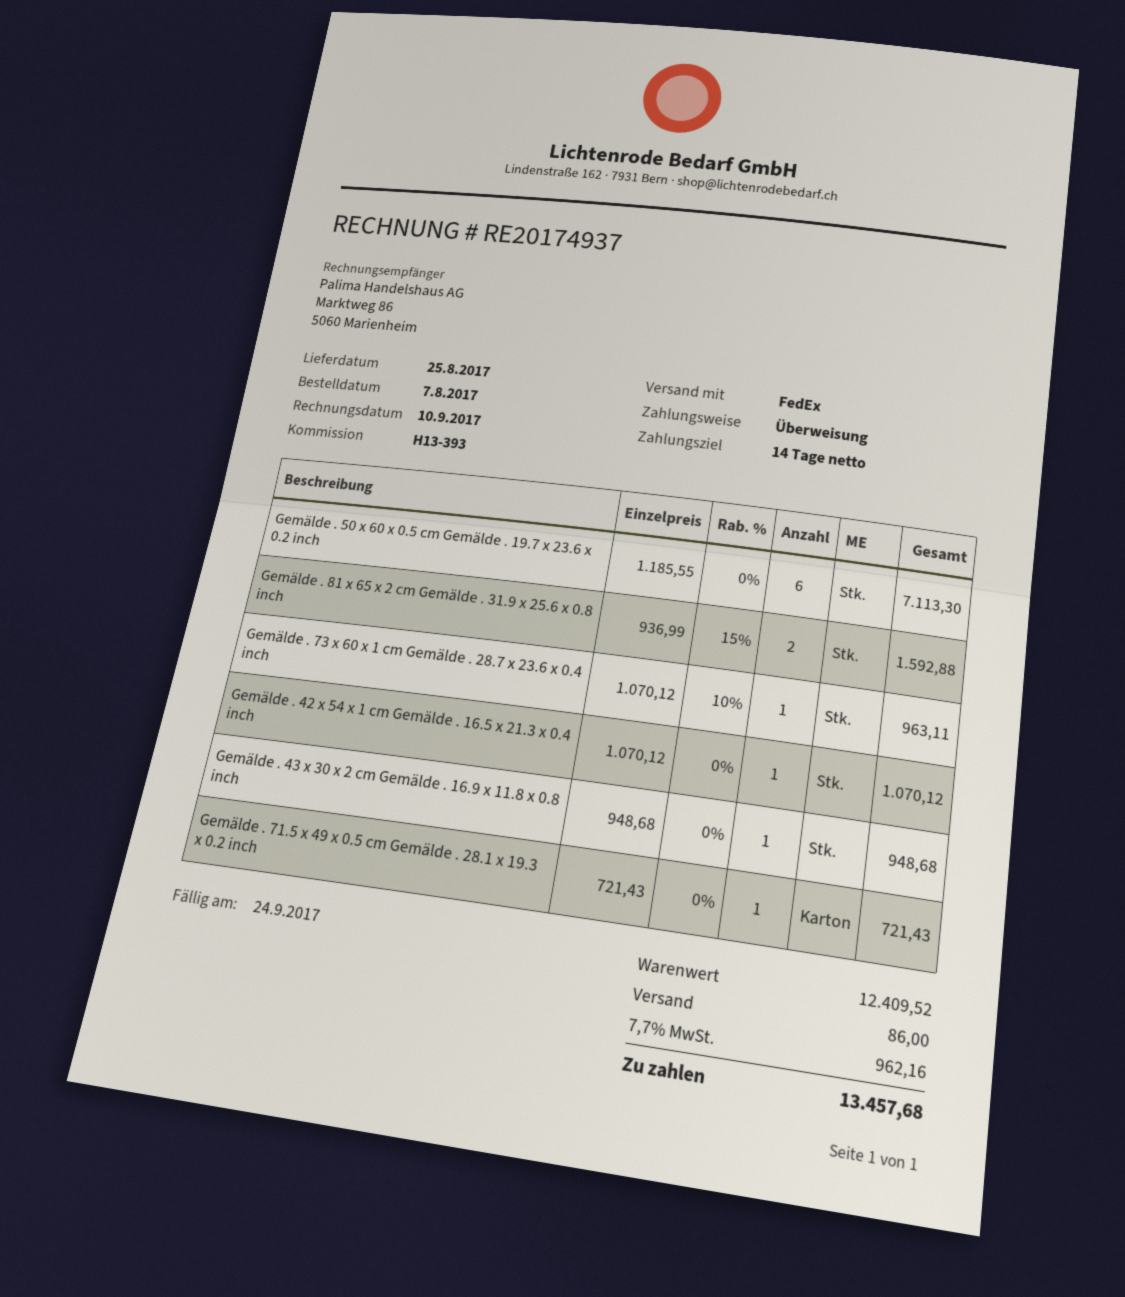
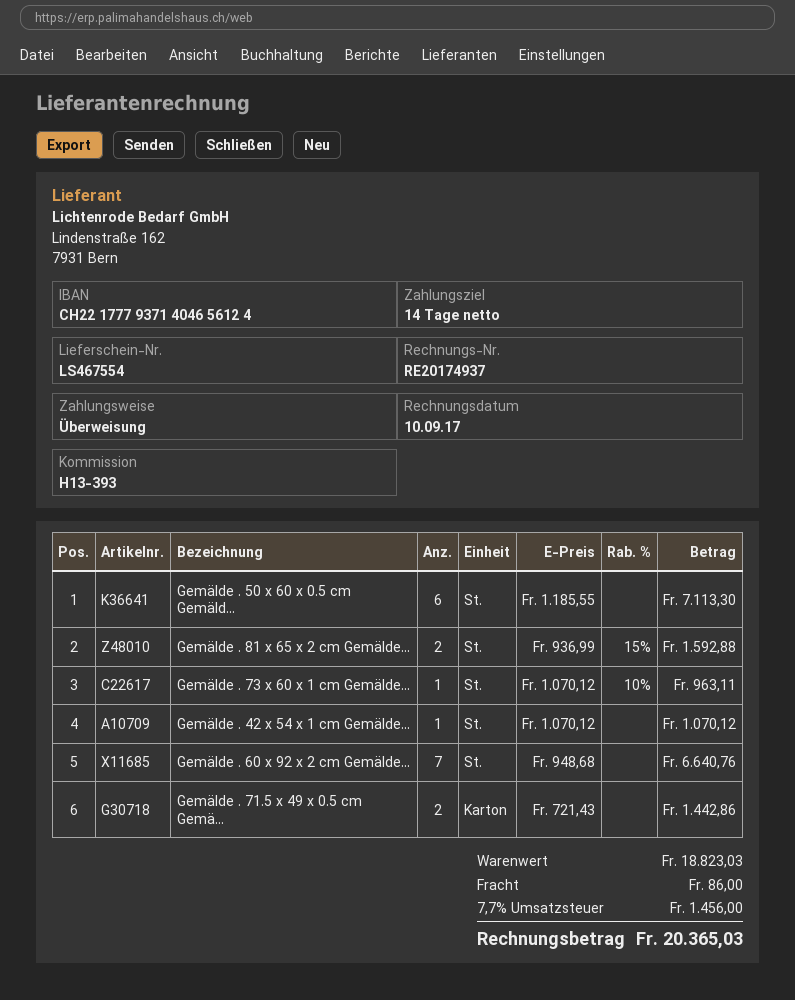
Gemälde . 43 x 30 x 2 cm Gemälde . 16.9 x 11.8 x 0.8 inch: 1 x 948.68 = 948.68 -> none
Gemälde . 71.5 x 49 x 0.5 cm Gemälde . 28.1 x 19.3 x 0.2 inch: 1 x 721.43 = 721.43 -> 2 x 721.43 = 1442.86
Gemälde . 60 x 92 x 2 cm Gemälde...: none -> 7 x 948.68 = 6640.76
subtotal: 12409.52 -> 18823.03
tax: 7.7% = 962.16 -> 7.7% = 1456.00
total: 13457.68 -> 20365.03

